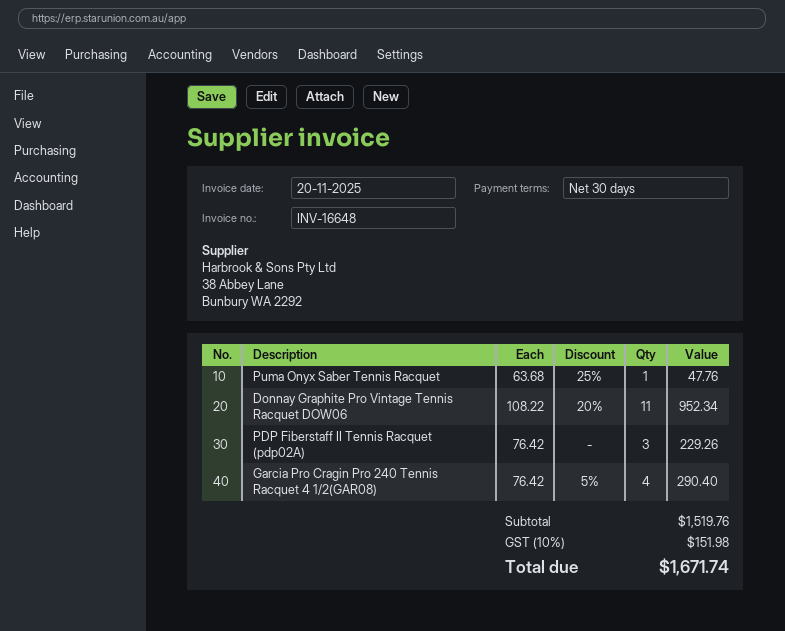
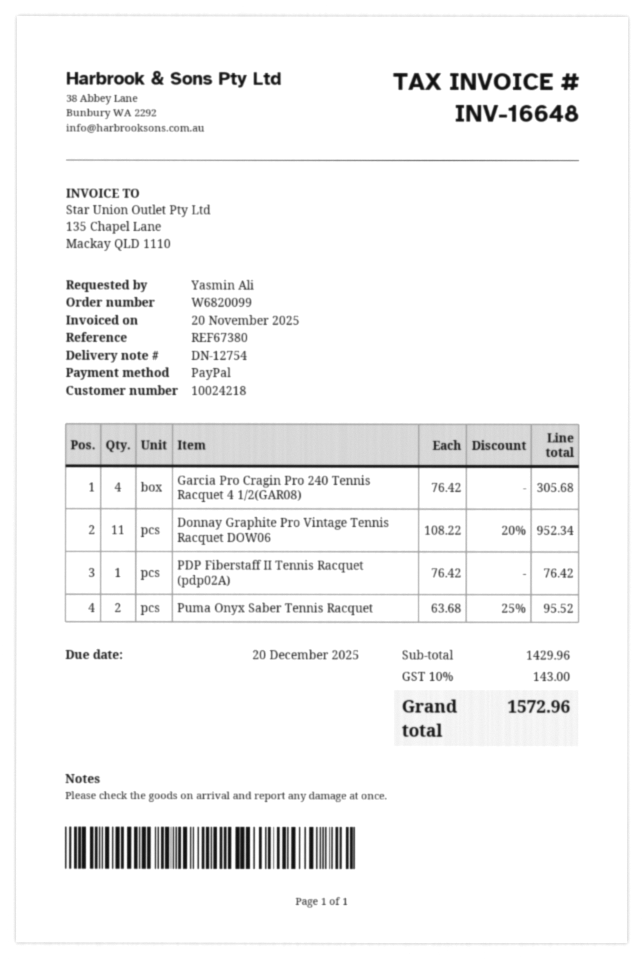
Puma Onyx Saber Tennis Racquet: 1 x 63.68 - 25% = 47.76 -> 2 x 63.68 - 25% = 95.52
PDP Fiberstaff II Tennis Racquet (pdp02A): 3 x 76.42 = 229.26 -> 1 x 76.42 = 76.42
Garcia Pro Cragin Pro 240 Tennis Racquet 4 1/2(GAR08): 4 x 76.42 - 5% = 290.40 -> 4 x 76.42 = 305.68
subtotal: 1519.76 -> 1429.96
tax: 10% = 151.98 -> 10% = 143.00
total: 1671.74 -> 1572.96

